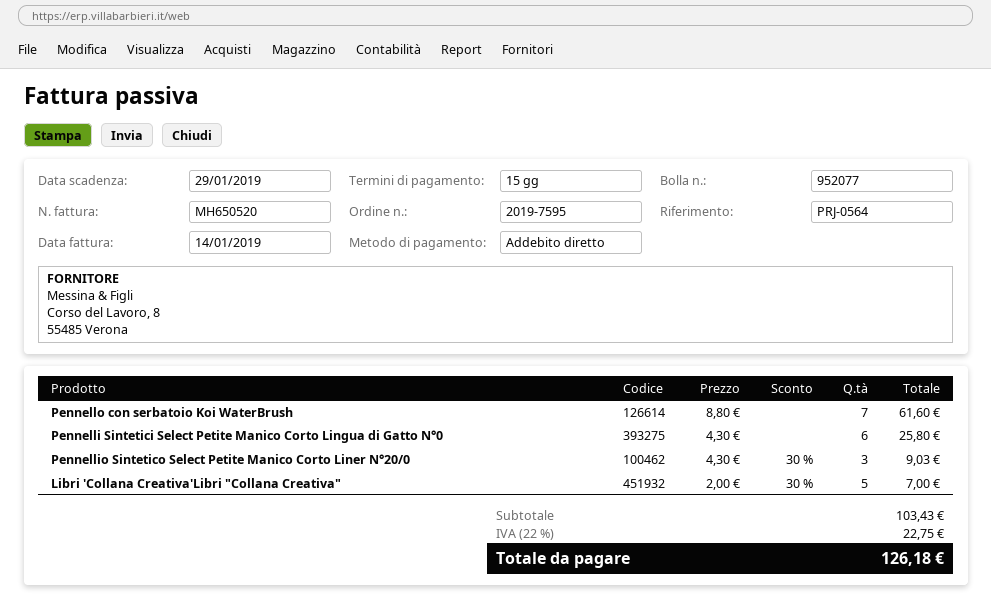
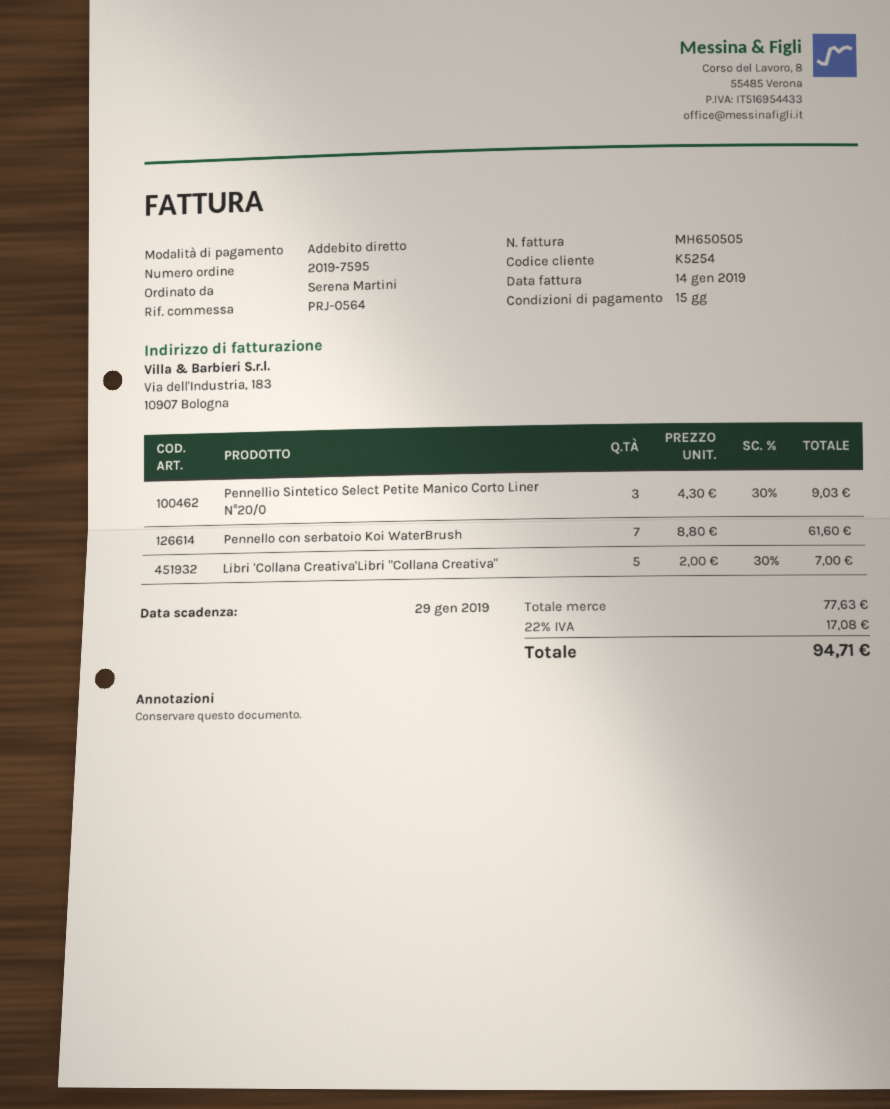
invoice number: MH650520 -> MH650505
Pennelli Sintetici Select Petite Manico Corto Lingua di Gatto N°0: 6 x 4.30 = 25.80 -> none
subtotal: 103.43 -> 77.63
tax: 22% = 22.75 -> 22% = 17.08
total: 126.18 -> 94.71

